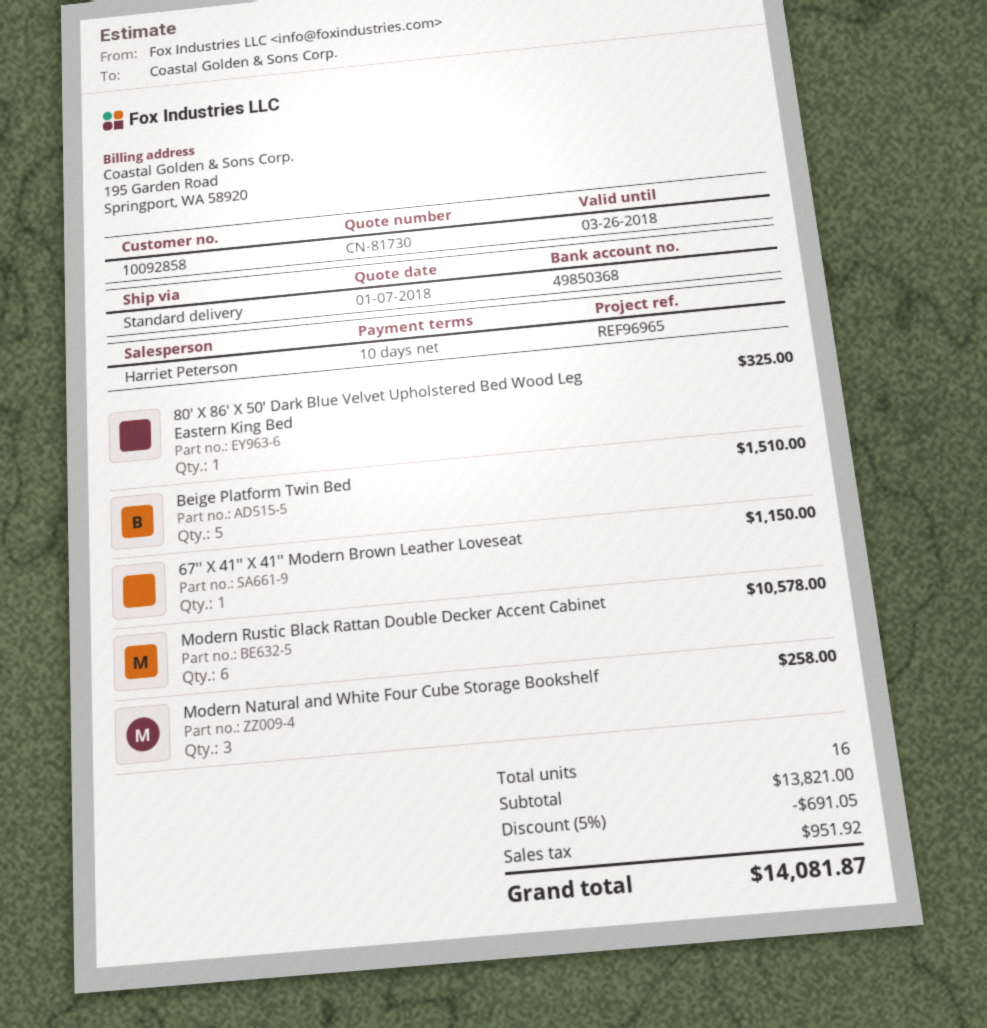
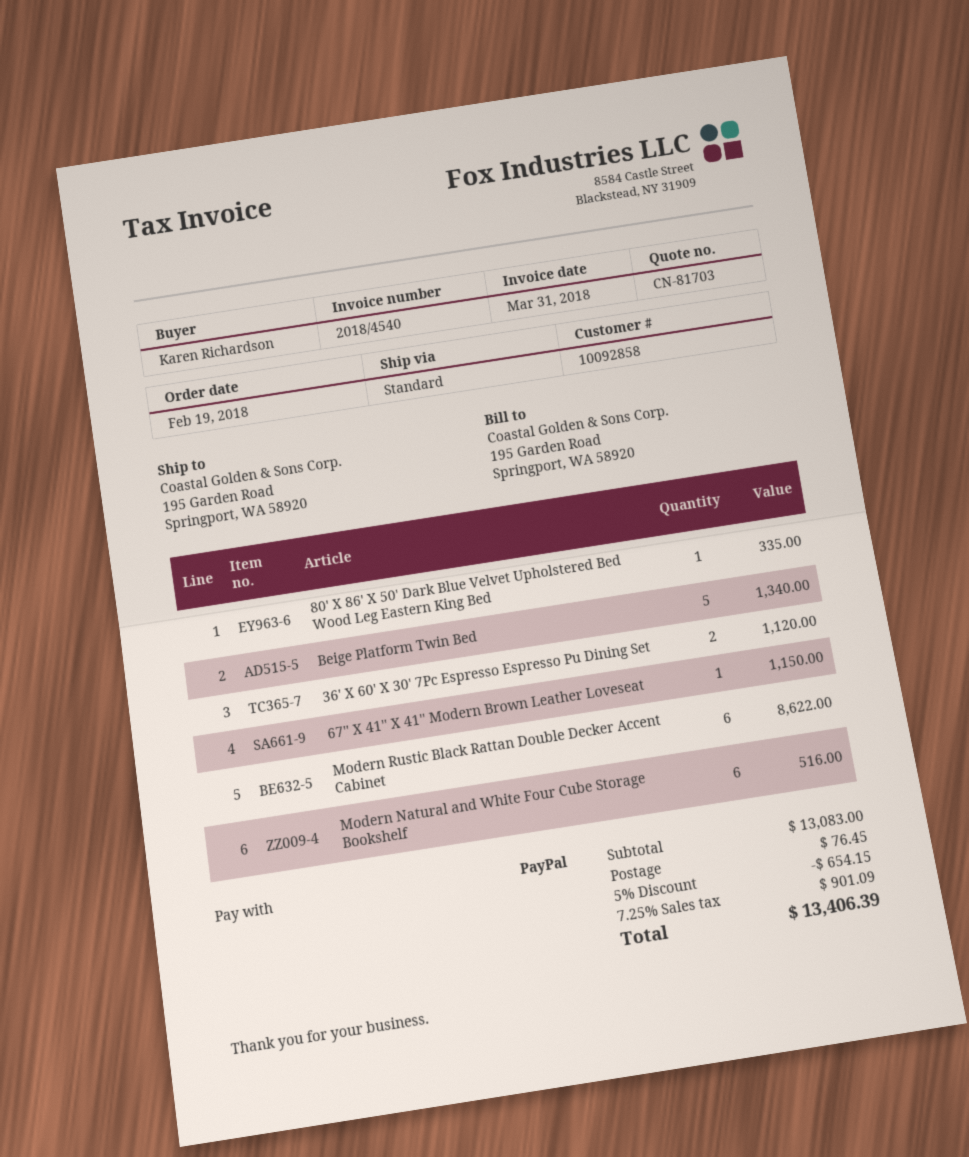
quote number: CN-81730 -> CN-81703
80' X 86' X 50' Dark Blue Velvet Upholstered Bed Wood Leg Eastern King Bed: 1 for 325.00 -> 1 for 335.00
Beige Platform Twin Bed: 5 for 1510.00 -> 5 for 1340.00
Modern Rustic Black Rattan Double Decker Accent Cabinet: 6 for 10578.00 -> 6 for 8622.00
Modern Natural and White Four Cube Storage Bookshelf: 3 for 258.00 -> 6 for 516.00
36' X 60' X 30' 7Pc Espresso Espresso Pu Dining Set: none -> 2 for 1120.00
subtotal: 13821.00 -> 13083.00
discount: 5% = 691.05 -> 5% = 654.15
shipping: none -> 76.45
tax: 951.92 -> 901.09
total: 14081.87 -> 13406.39

